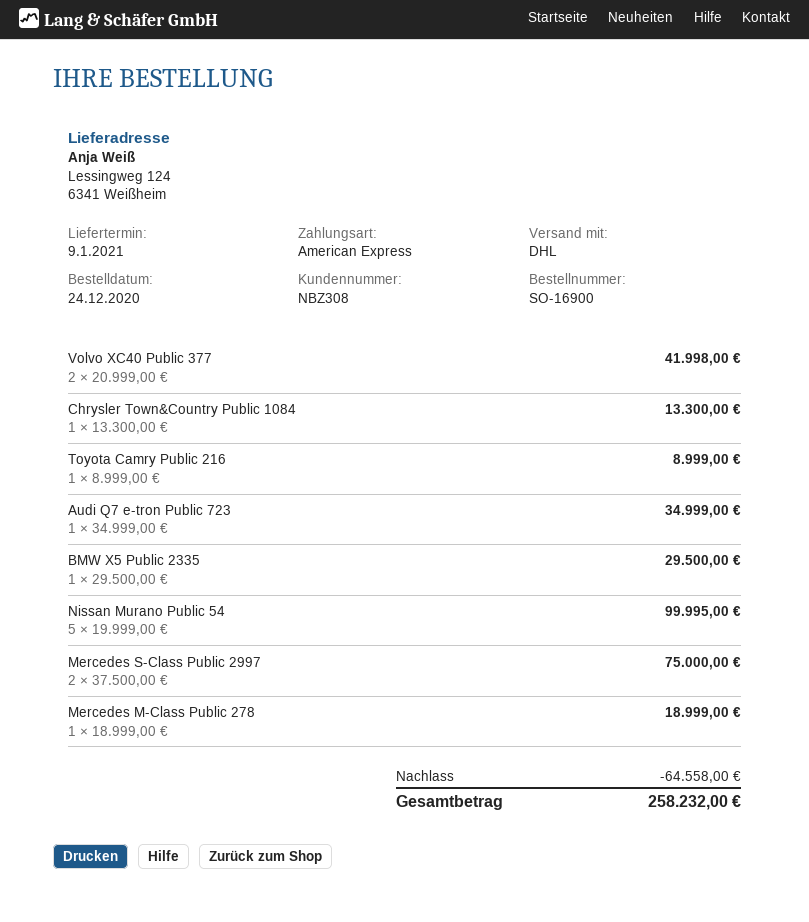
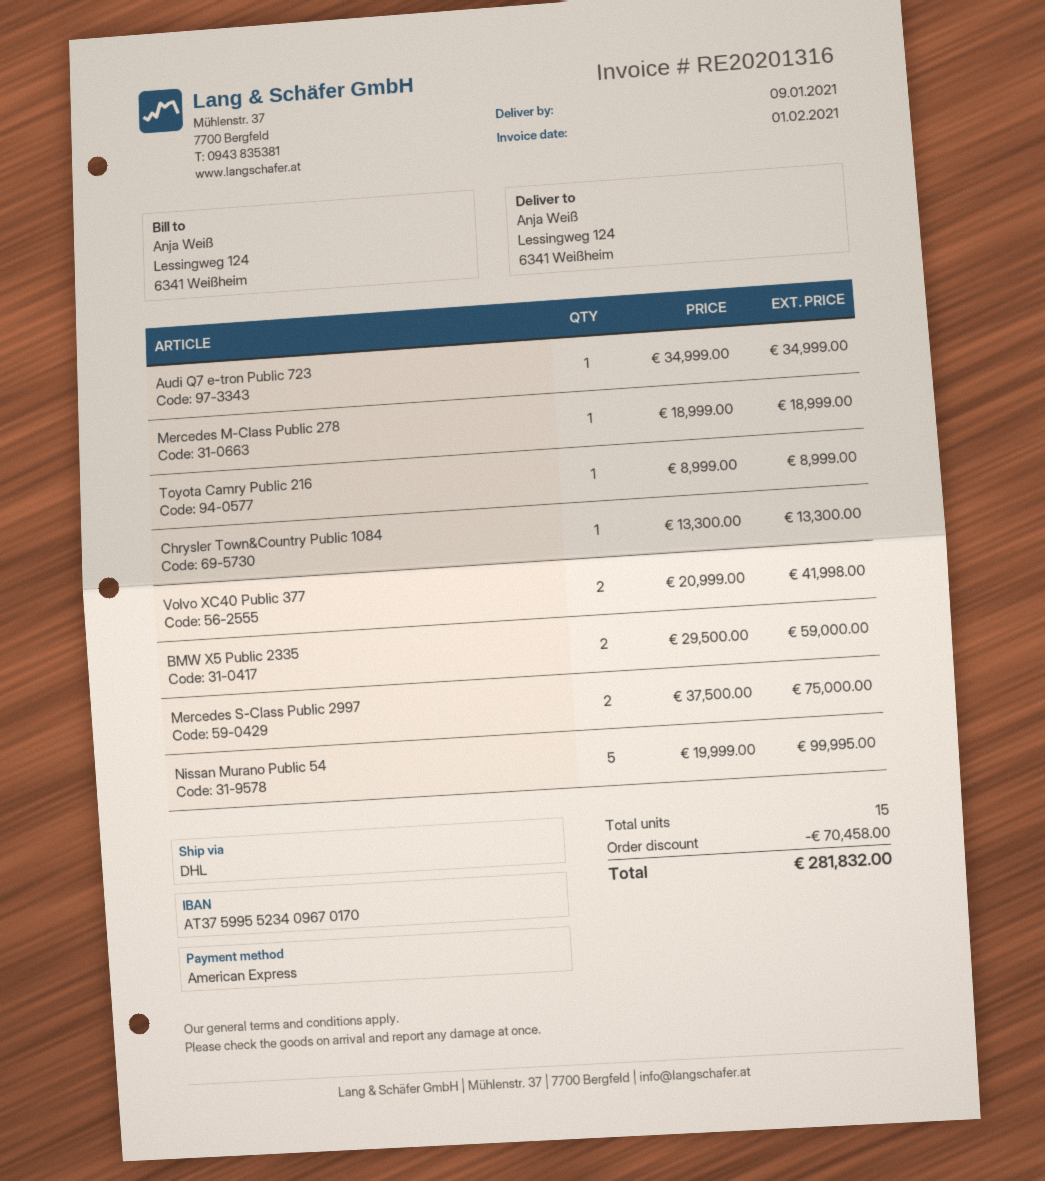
BMW X5 Public 2335: 1 x 29500.00 = 29500.00 -> 2 x 29500.00 = 59000.00
discount: 64558.00 -> 70458.00
total: 258232.00 -> 281832.00

